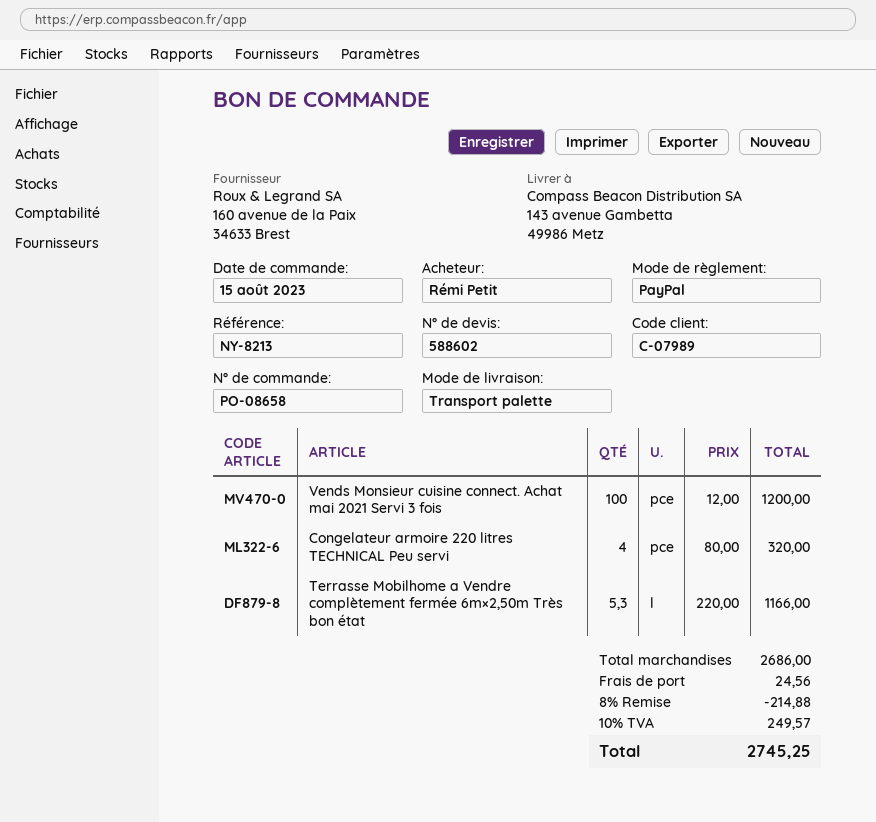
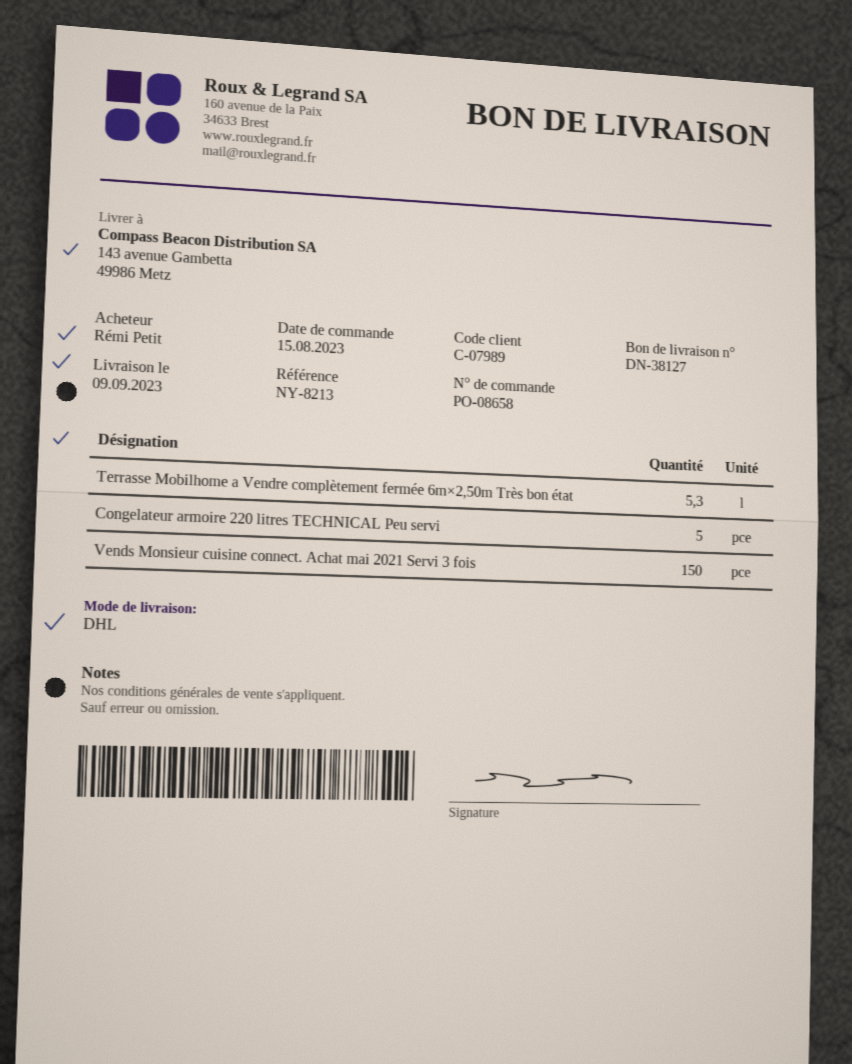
shipping method: pallet freight -> DHL
Vends Monsieur cuisine connect. Achat mai 2021 Servi 3 fois: 100 -> 150
Congelateur armoire 220 litres TECHNICAL Peu servi: 4 -> 5

